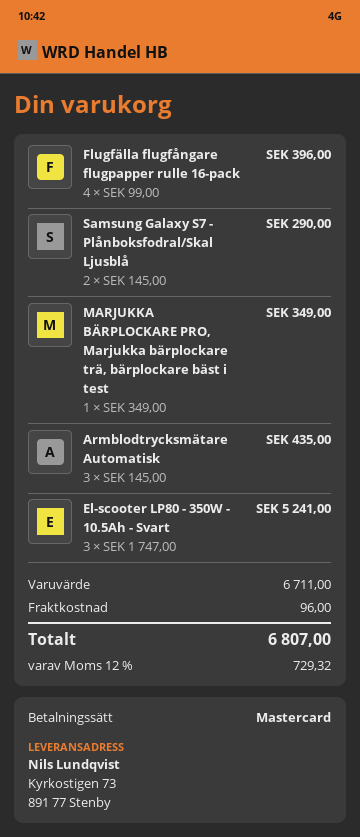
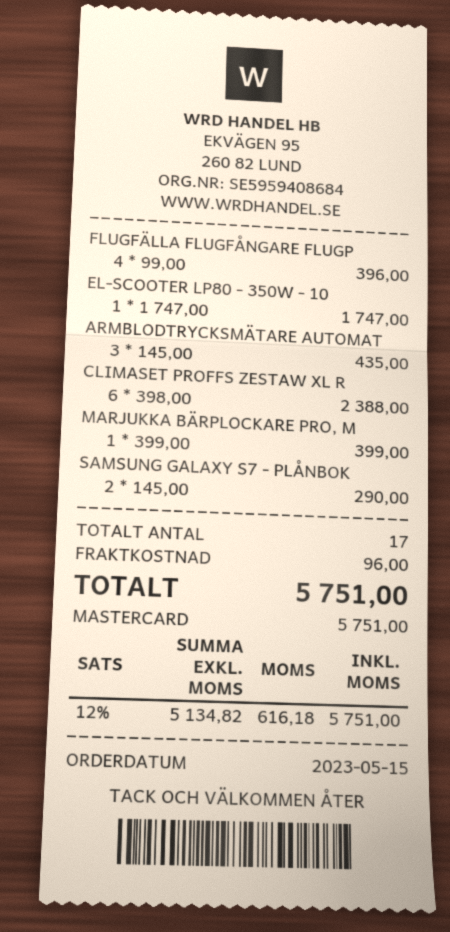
MARJUKKA BÄRPLOCKARE PRO, Marjukka bärplockare trä, bärplockare bäst i test: 1 x 349.00 = 349.00 -> 1 x 399.00 = 399.00
El-scooter LP80 - 350W - 10.5Ah - Svart: 3 x 1747.00 = 5241.00 -> 1 x 1747.00 = 1747.00
CLIMASET PROFFS ZESTAW XL R: none -> 6 x 398.00 = 2388.00
tax: 12% = 729.32 -> 12% = 616.18
total: 6807.00 -> 5751.00

